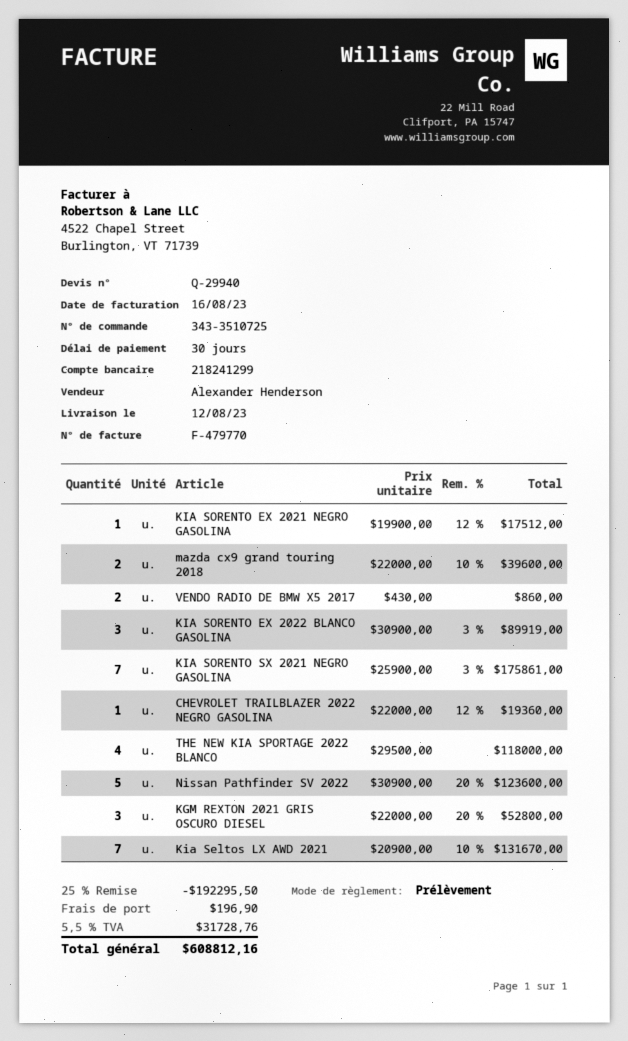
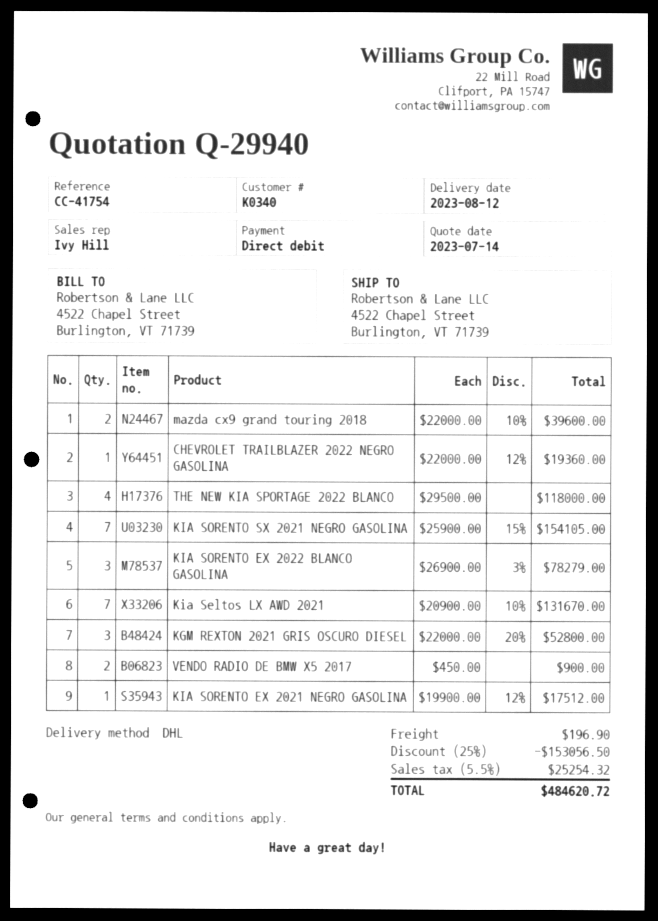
sales rep: Alexander Henderson -> Ivy Hill
VENDO RADIO DE BMW X5 2017: 2 x 430.00 = 860.00 -> 2 x 450.00 = 900.00
KIA SORENTO EX 2022 BLANCO GASOLINA: 3 x 30900.00 - 3% = 89919.00 -> 3 x 26900.00 - 3% = 78279.00
KIA SORENTO SX 2021 NEGRO GASOLINA: 7 x 25900.00 - 3% = 175861.00 -> 7 x 25900.00 - 15% = 154105.00
Nissan Pathfinder SV 2022: 5 x 30900.00 - 20% = 123600.00 -> none
discount: 25% = 192295.50 -> 25% = 153056.50
tax: 5.5% = 31728.76 -> 5.5% = 25254.32
total: 608812.16 -> 484620.72

